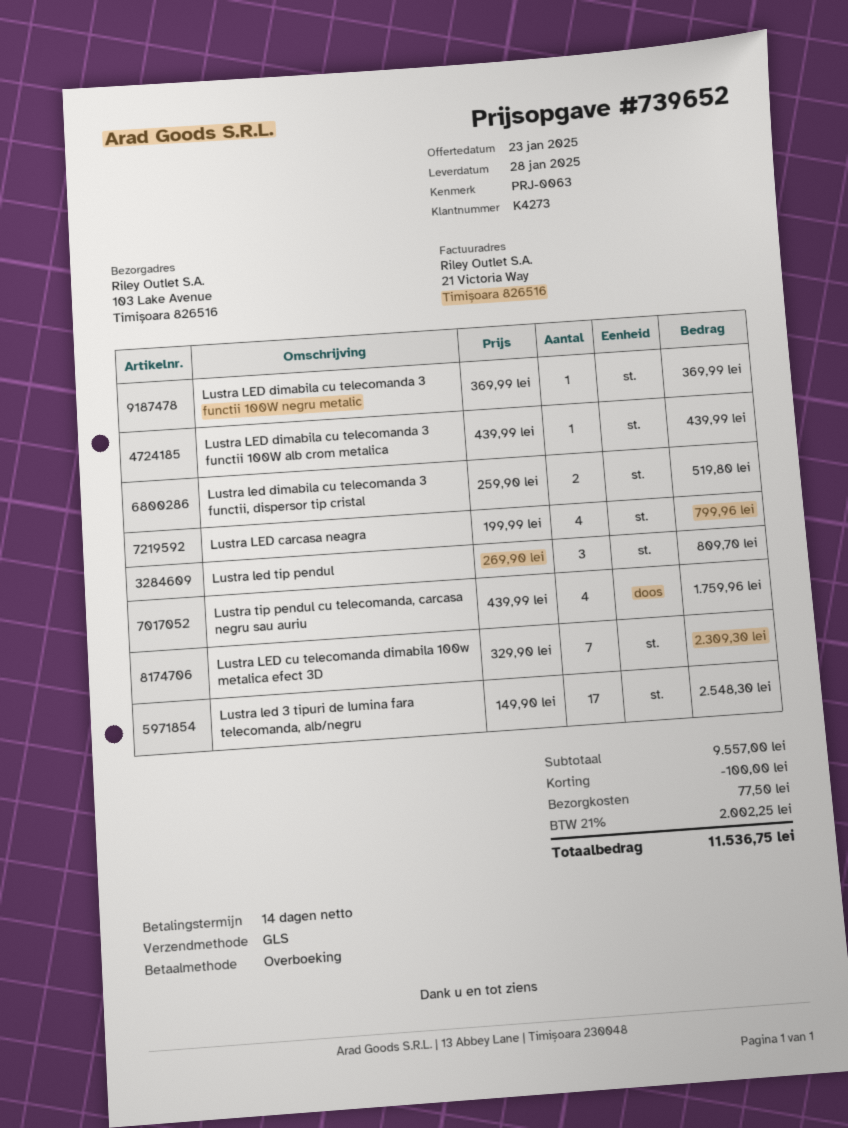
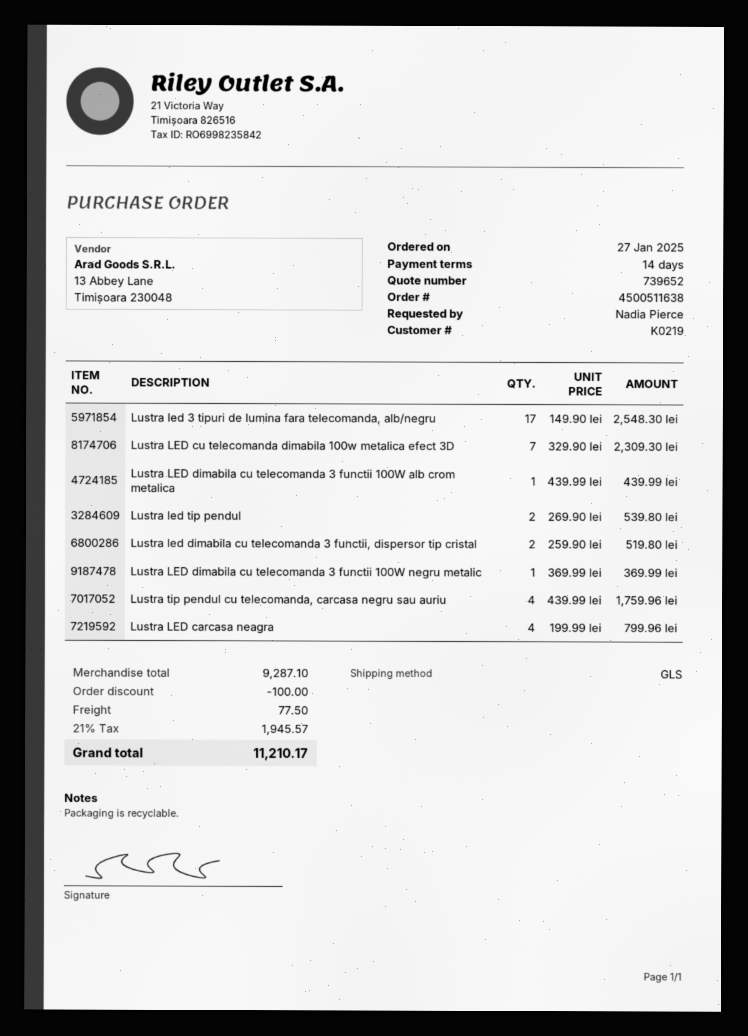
customer number: K4273 -> K0219
Lustra led tip pendul: 3 x 269.90 = 809.70 -> 2 x 269.90 = 539.80
subtotal: 9557.00 -> 9287.10
tax: 21% = 2002.25 -> 21% = 1945.57
total: 11536.75 -> 11210.17

